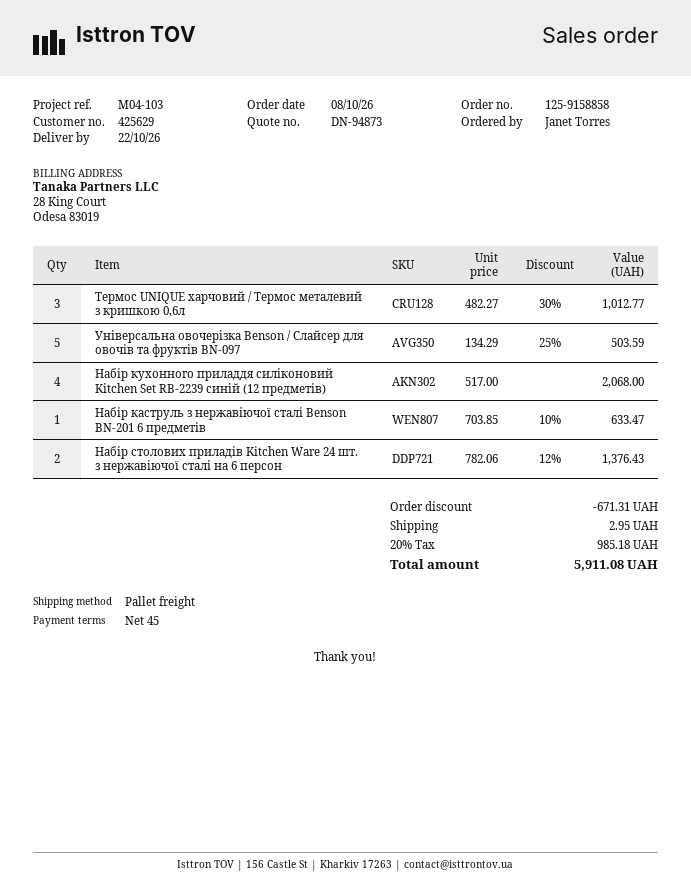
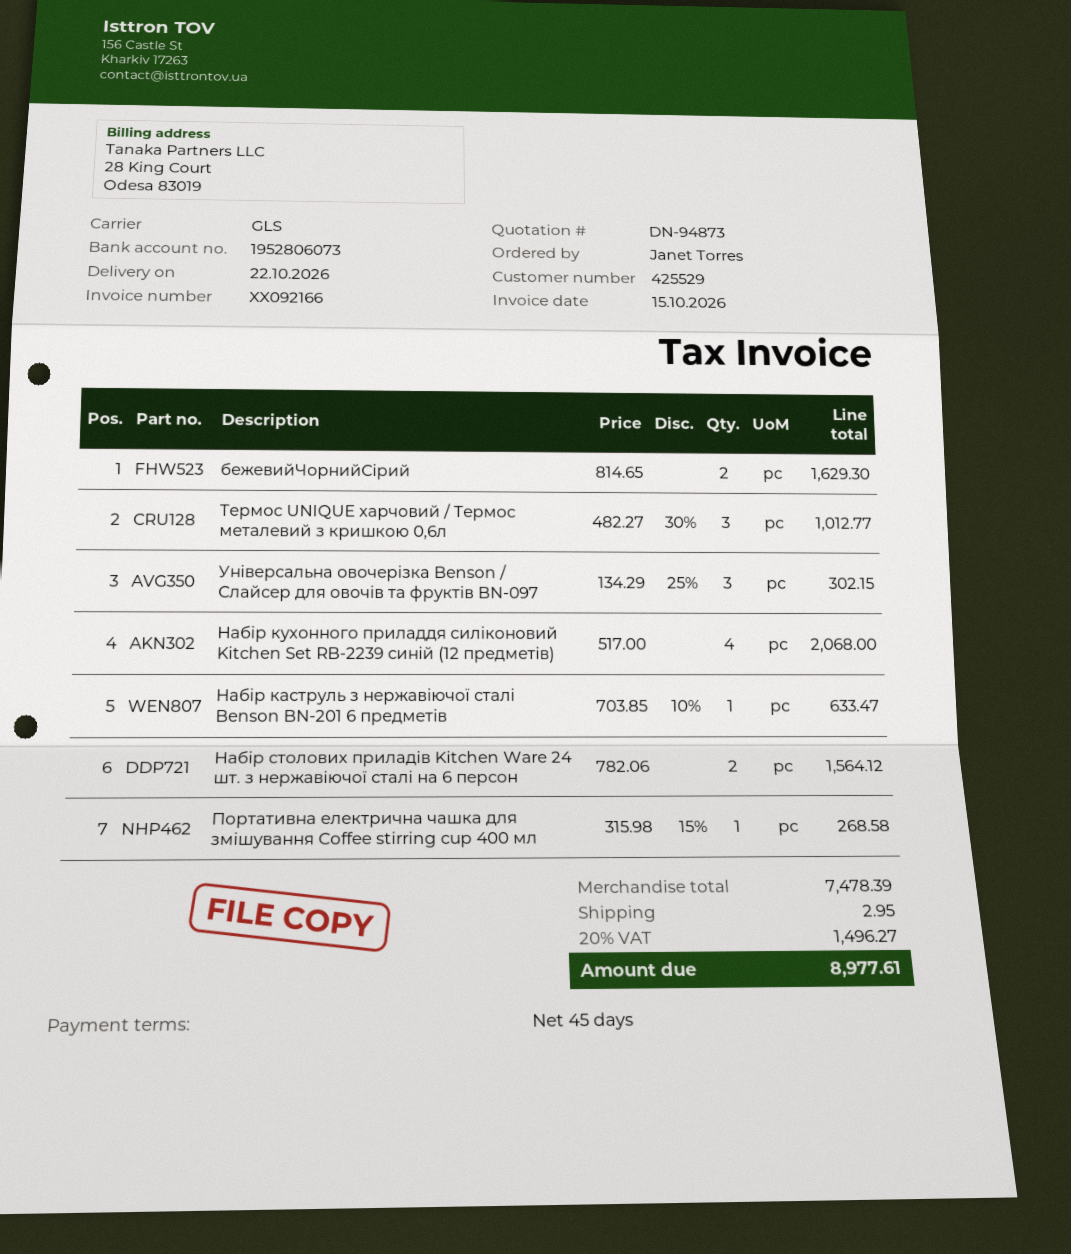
customer number: 425629 -> 425529
shipping method: pallet freight -> GLS
Універсальна овочерізка Benson / Слайсер для овочів та фруктів BN-097: 5 x 134.29 - 25% = 503.59 -> 3 x 134.29 - 25% = 302.15
Набір столових приладів Kitchen Ware 24 шт. з нержавіючої сталі на 6 персон: 2 x 782.06 - 12% = 1376.43 -> 2 x 782.06 = 1564.12
бежевийЧорнийСірий: none -> 2 x 814.65 = 1629.30
Портативна електрична чашка для змішування Coffee stirring cup 400 мл: none -> 1 x 315.98 - 15% = 268.58
discount: 671.31 -> none
tax: 20% = 985.18 -> 20% = 1496.27
total: 5911.08 -> 8977.61

